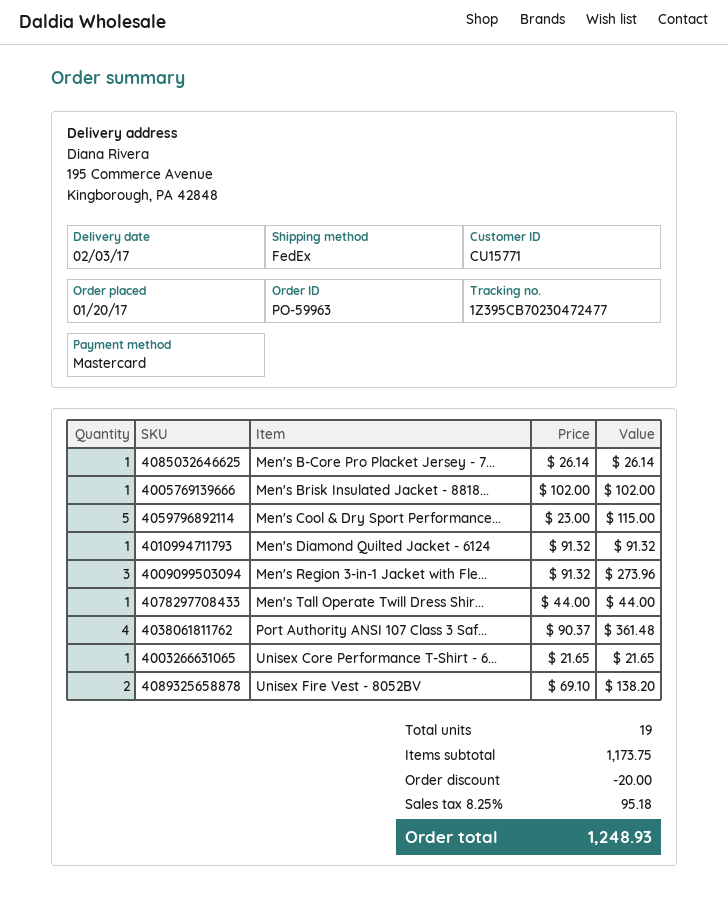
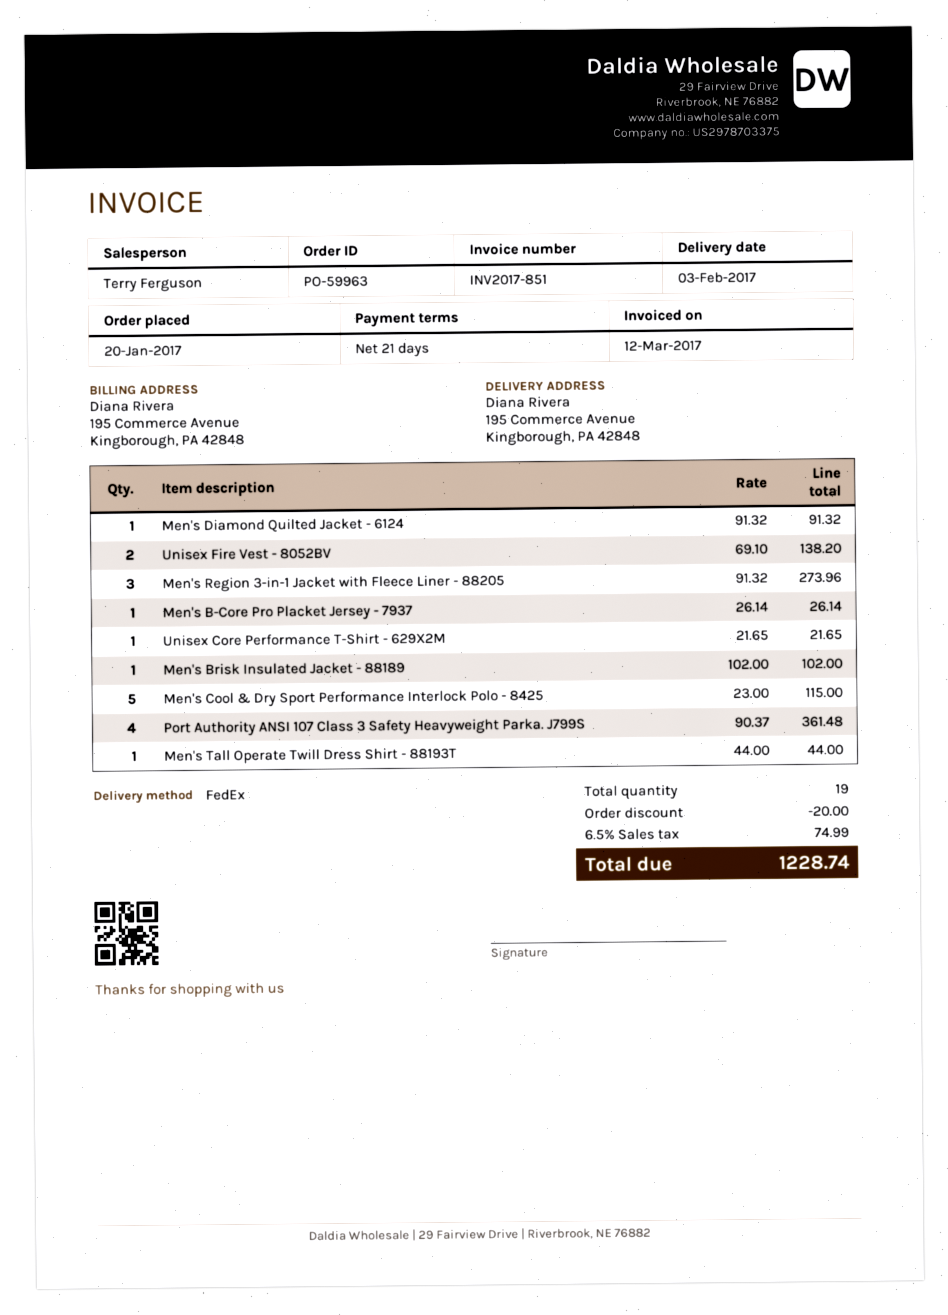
tax: 8.25% = 95.18 -> 6.5% = 74.99
total: 1248.93 -> 1228.74

